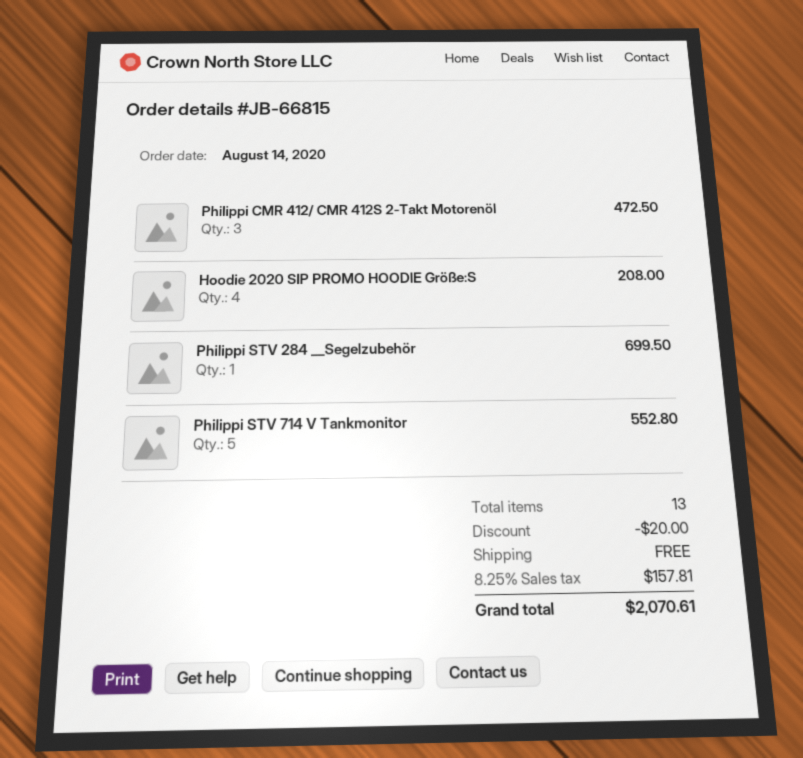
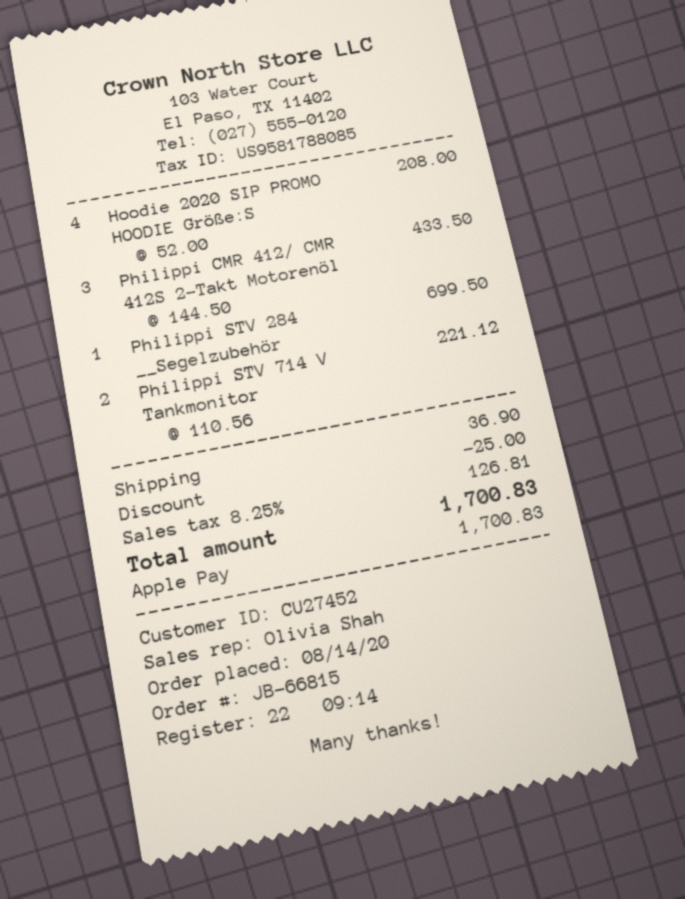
Philippi CMR 412/ CMR 412S 2-Takt Motorenöl: 3 for 472.50 -> 3 for 433.50
Philippi STV 714 V Tankmonitor: 5 for 552.80 -> 2 for 221.12
discount: 20.00 -> 25.00
shipping: 0.00 -> 36.90
tax: 8.25% = 157.81 -> 8.25% = 126.81
total: 2070.61 -> 1700.83

